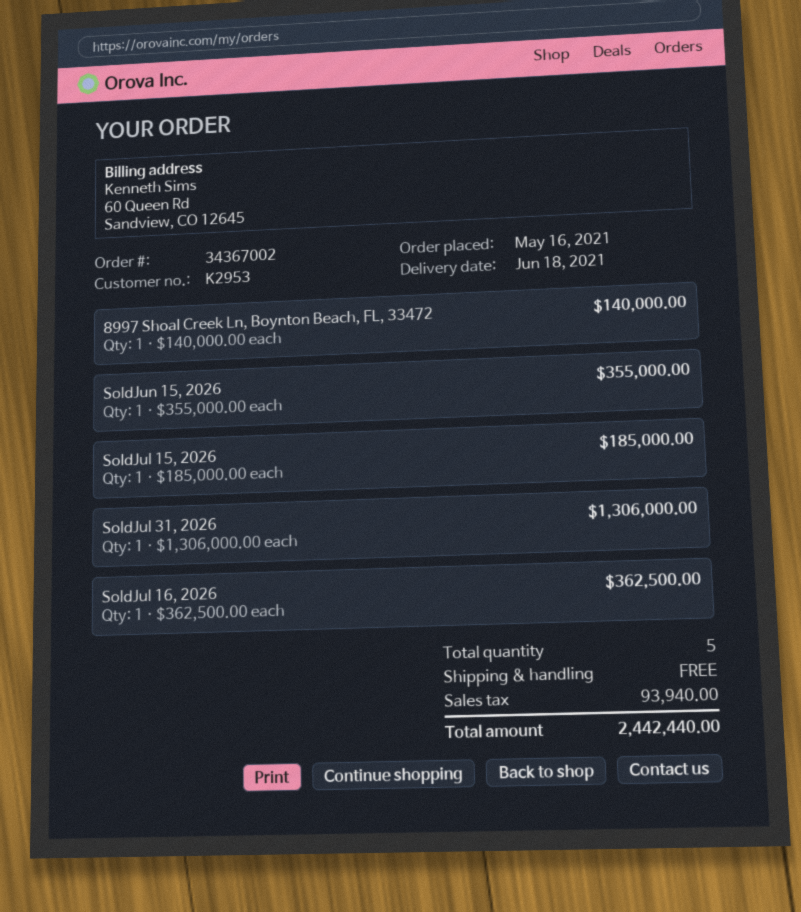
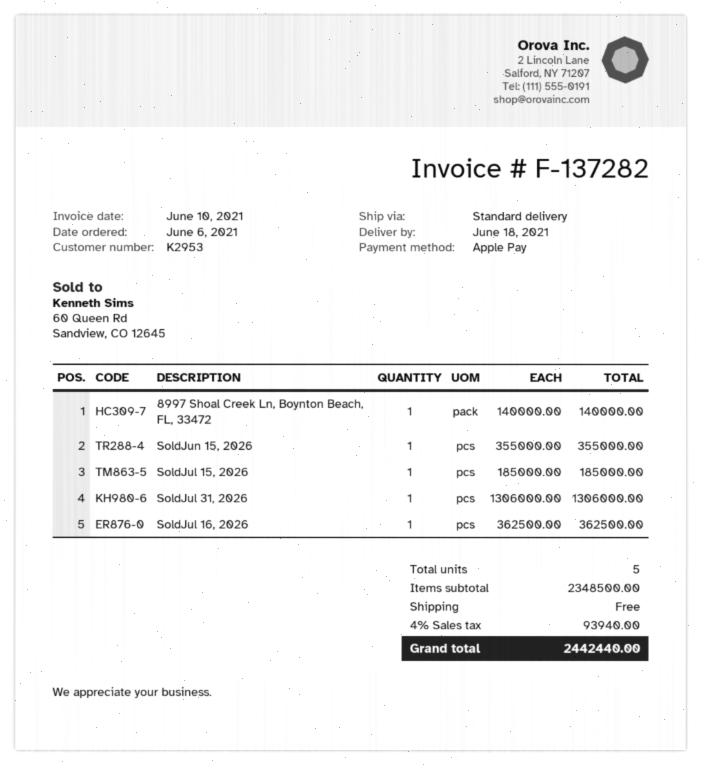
order date: 2021-05-16 -> 2021-06-06

